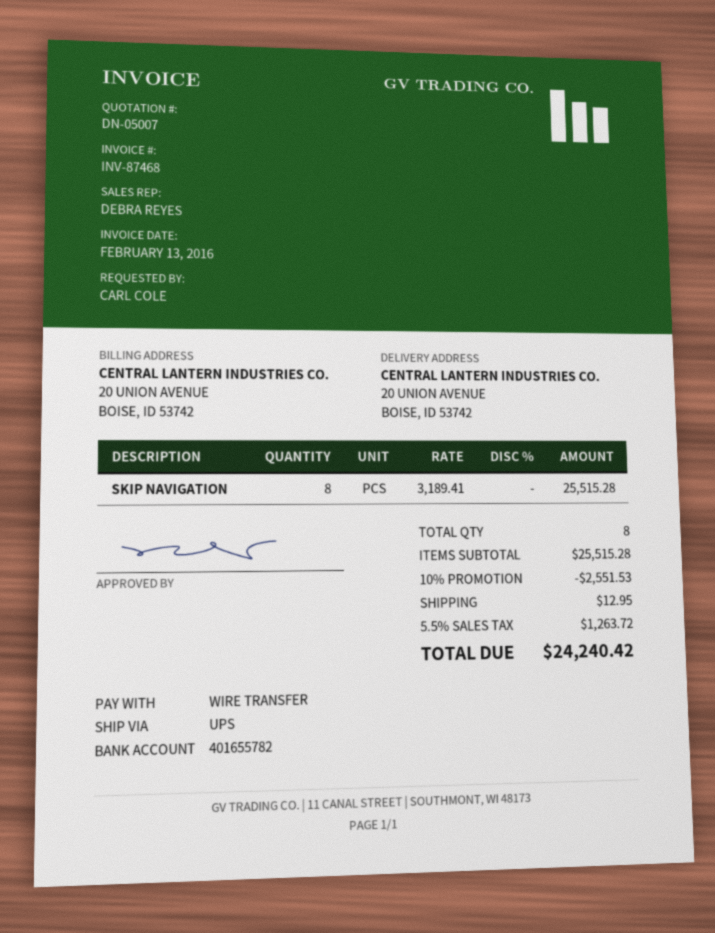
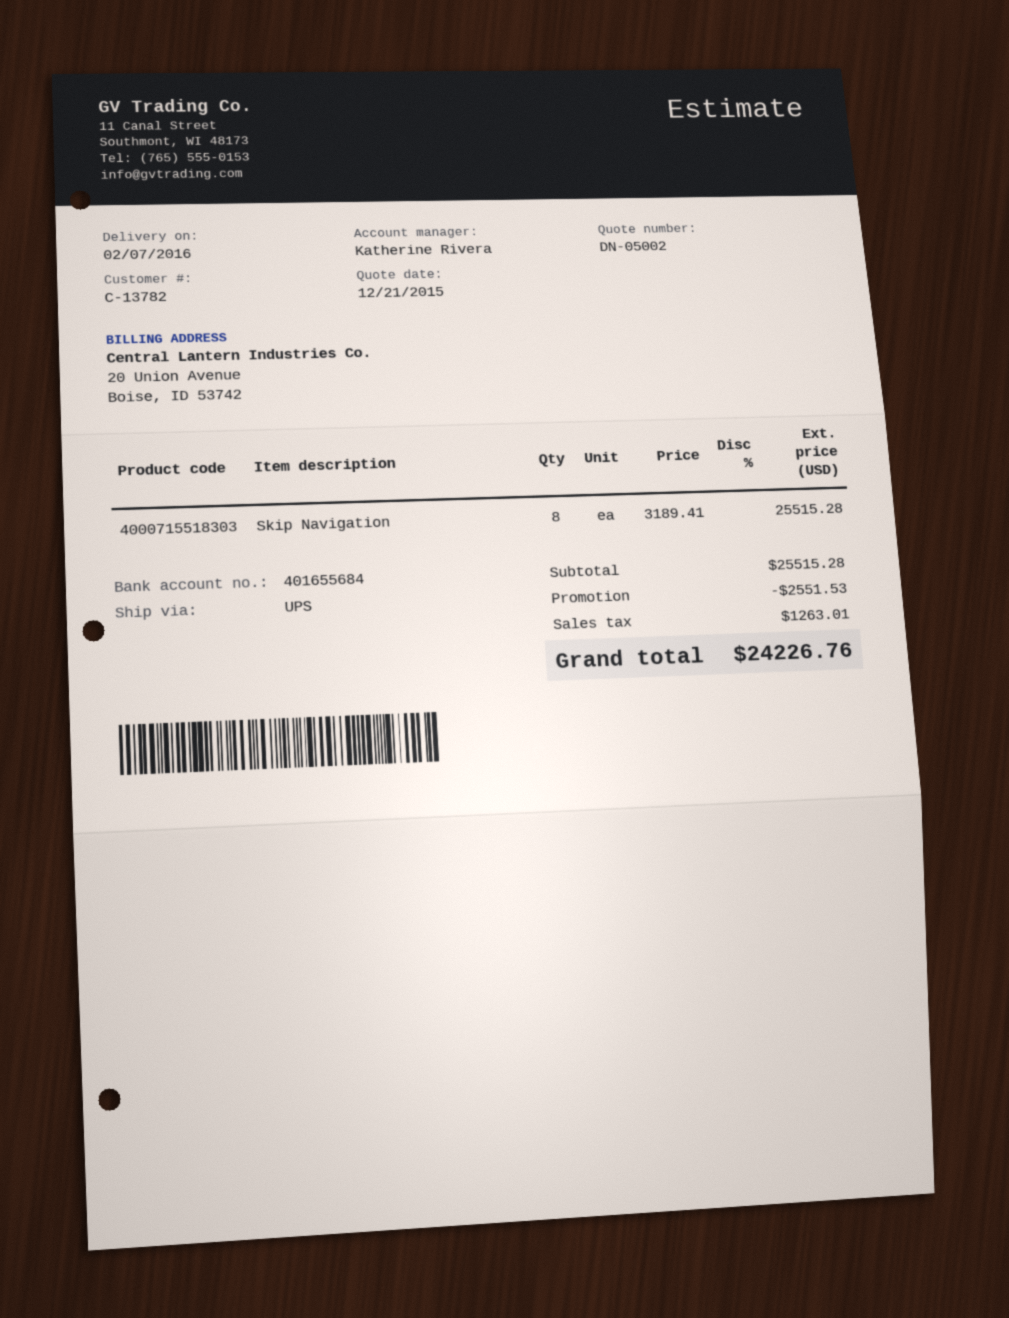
quote number: DN-05007 -> DN-05002
sales rep: DEBRA REYES -> Katherine Rivera
bank account: 401655782 -> 401655684
shipping: 12.95 -> none
tax: 1263.72 -> 1263.01
total: 24240.42 -> 24226.76

